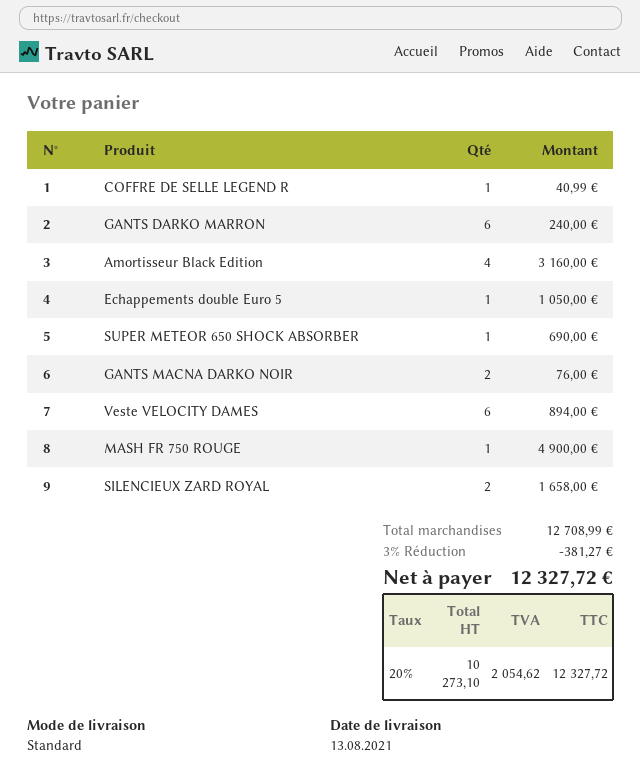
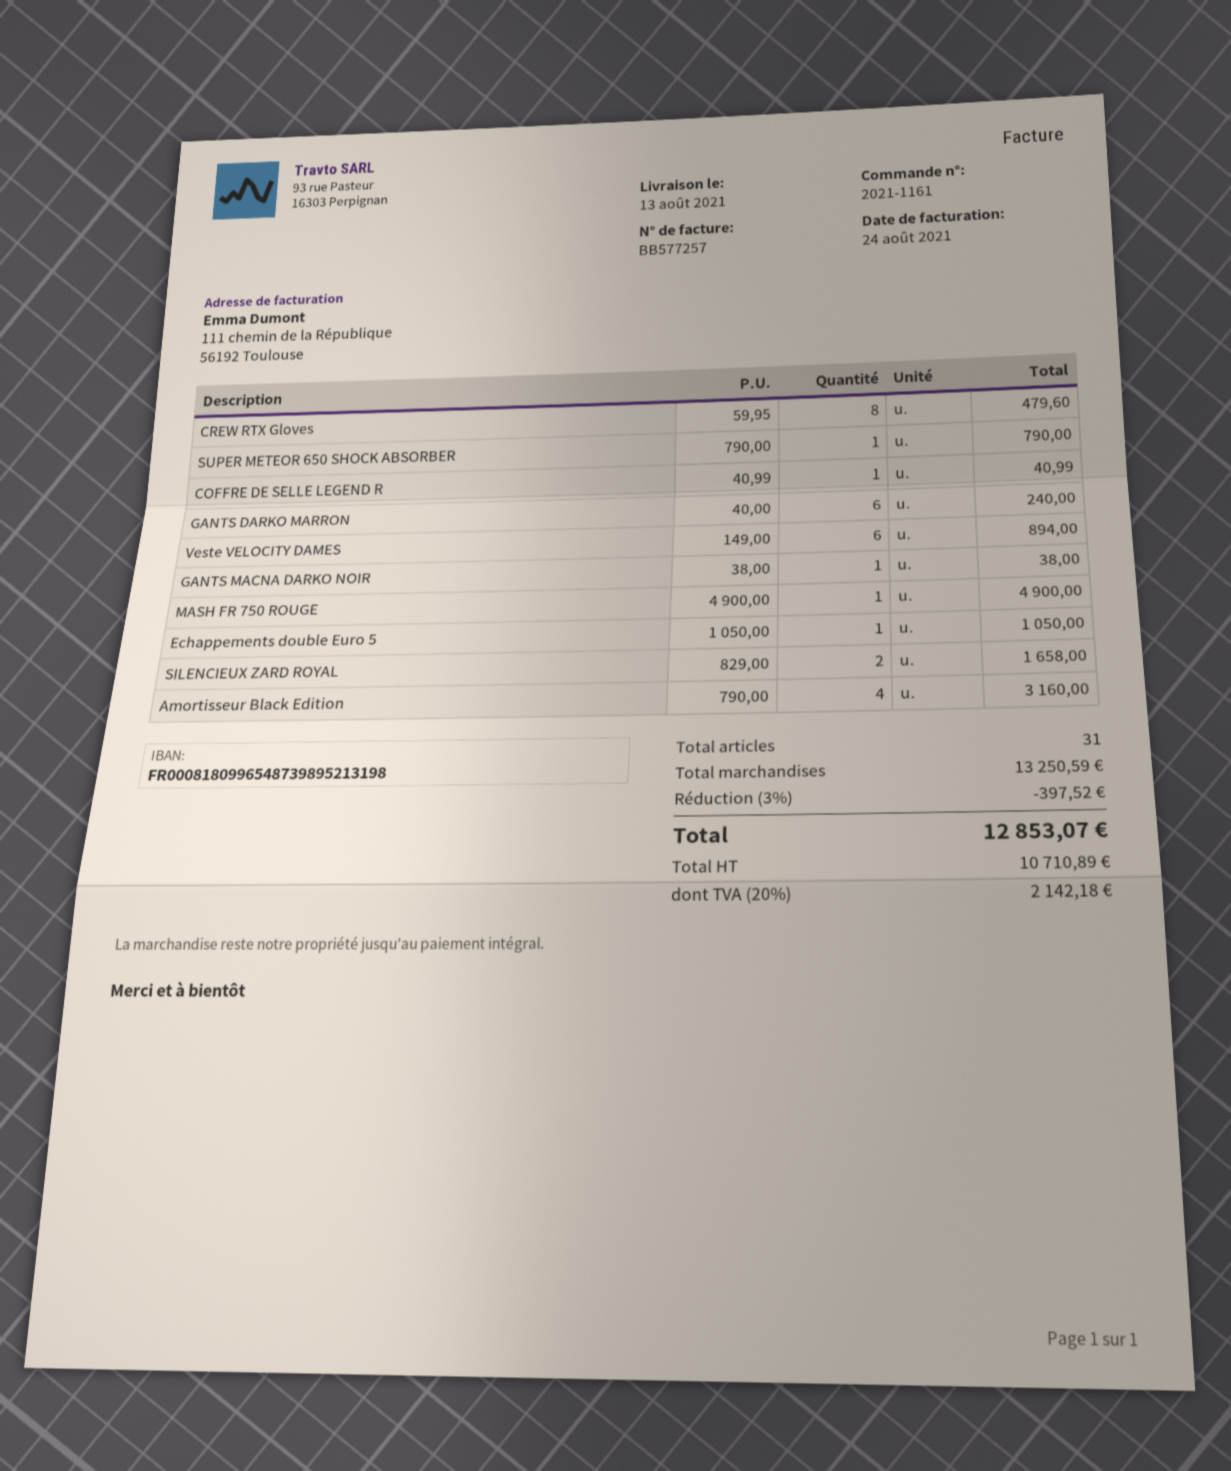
SUPER METEOR 650 SHOCK ABSORBER: 1 for 690.00 -> 1 for 790.00
GANTS MACNA DARKO NOIR: 2 for 76.00 -> 1 for 38.00
CREW RTX Gloves: none -> 8 for 479.60
subtotal: 12708.99 -> 13250.59
discount: 3% = 381.27 -> 3% = 397.52
net: 10273.10 -> 10710.89
tax: 20% = 2054.62 -> 20% = 2142.18
total: 12327.72 -> 12853.07

